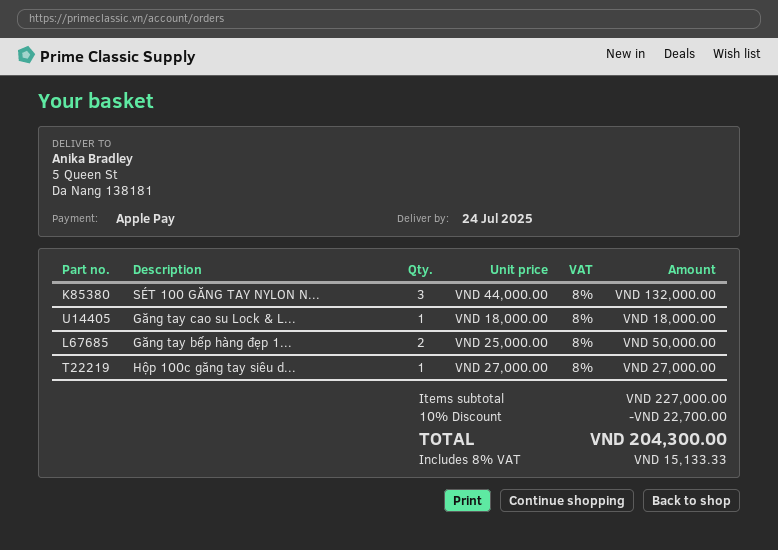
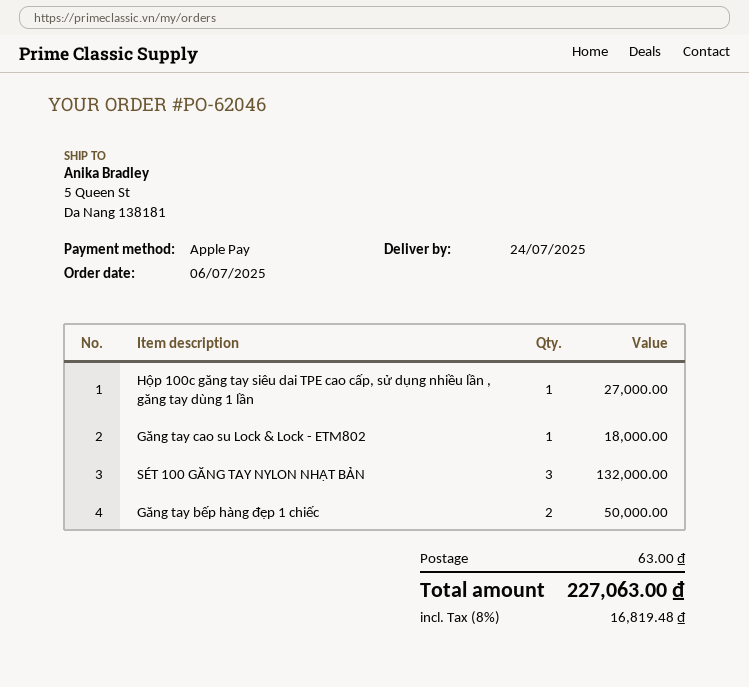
discount: 10% = 22700.00 -> none
shipping: none -> 63.00
tax: 8% = 15133.33 -> 8% = 16819.48
total: 204300.00 -> 227063.00

